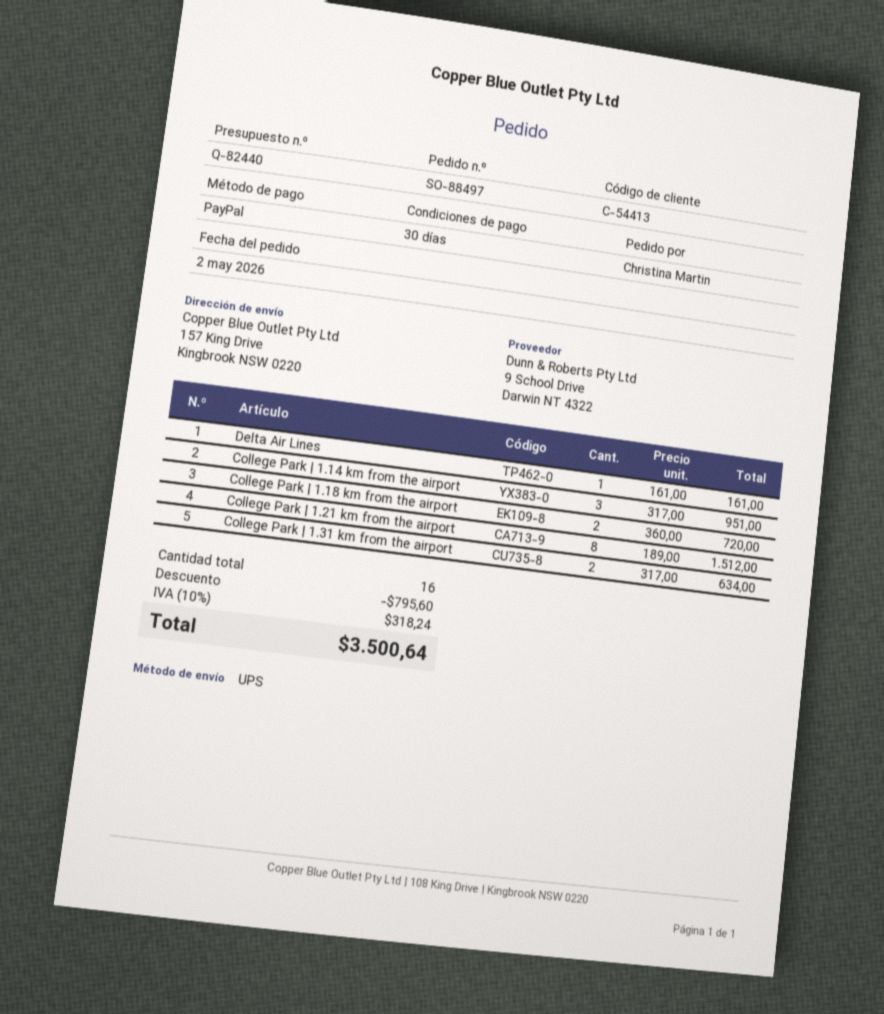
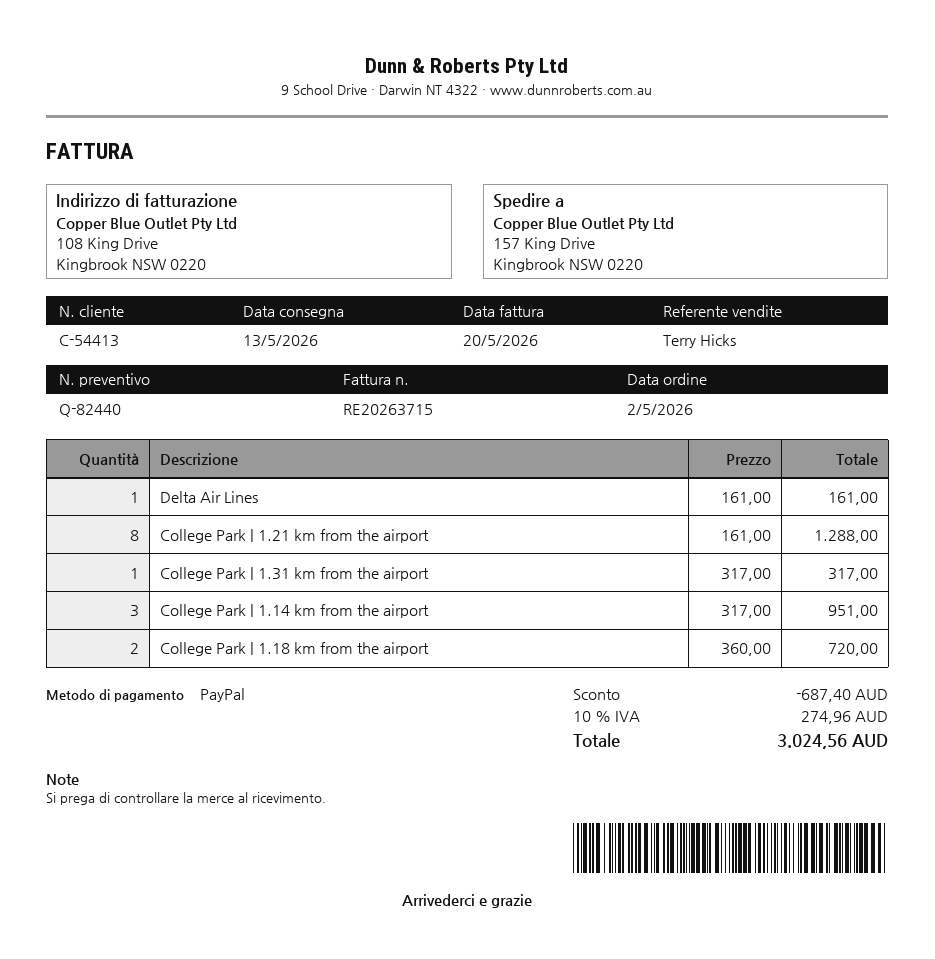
College Park | 1.21 km from the airport: 8 x 189.00 = 1512.00 -> 8 x 161.00 = 1288.00
College Park | 1.31 km from the airport: 2 x 317.00 = 634.00 -> 1 x 317.00 = 317.00
discount: 795.60 -> 687.40
tax: 10% = 318.24 -> 10% = 274.96
total: 3500.64 -> 3024.56

